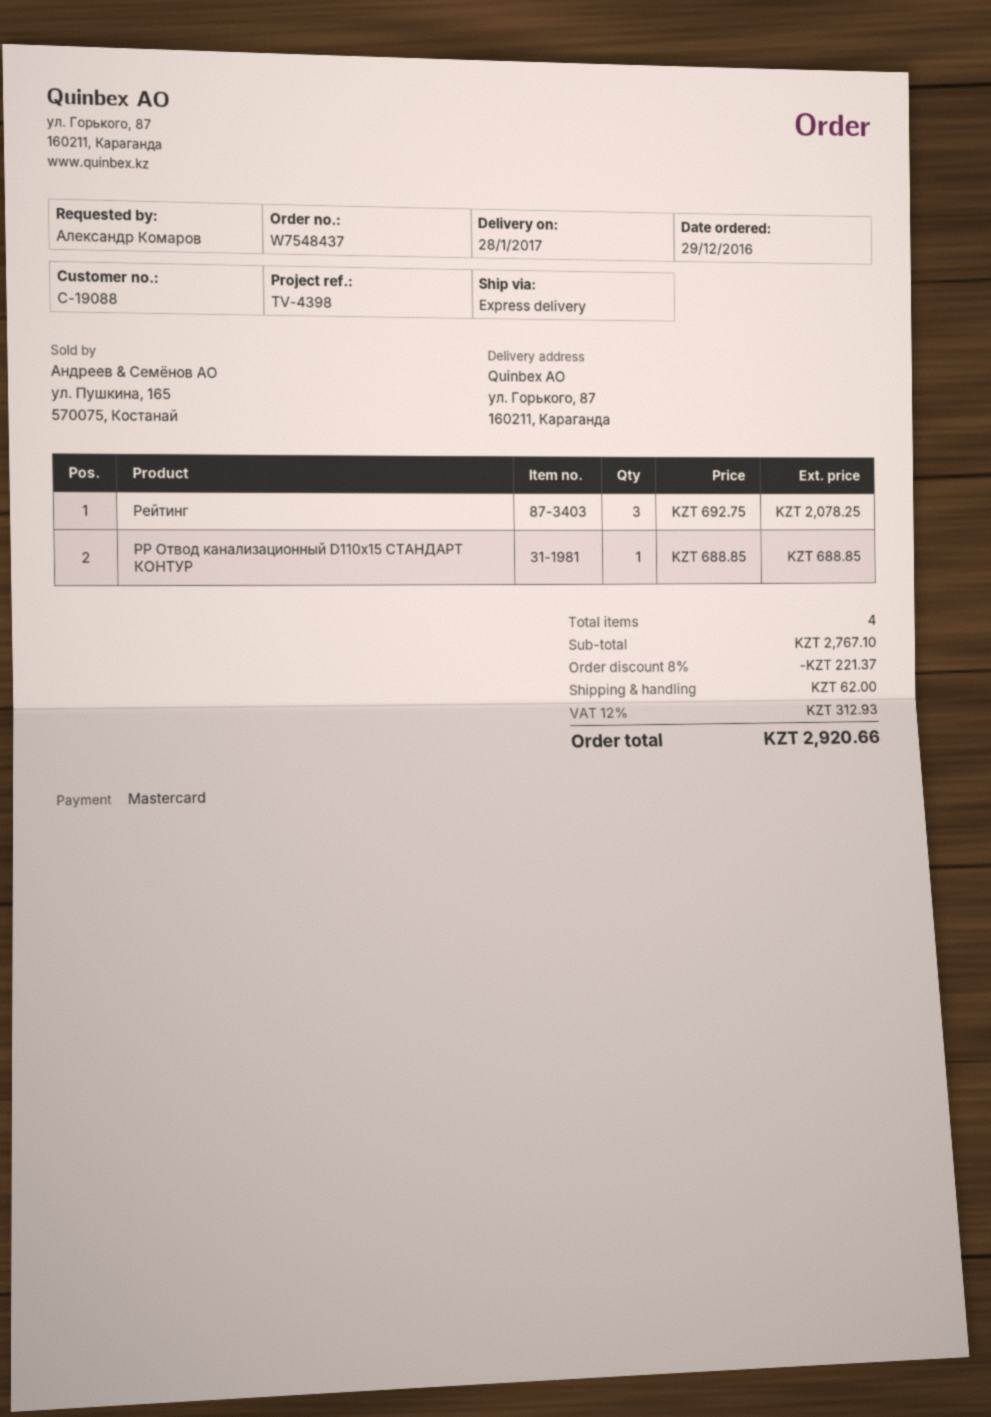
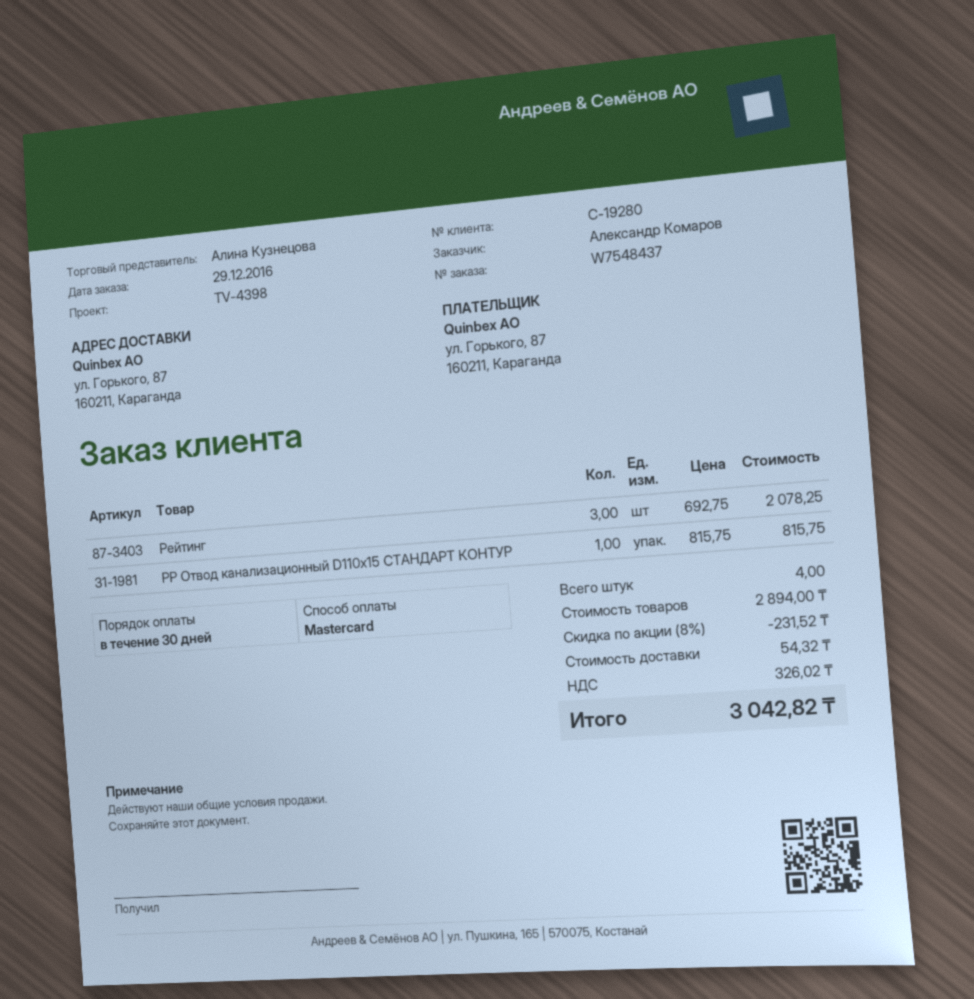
customer number: C-19088 -> C-19280
PP Отвод канализационный D110х15 СТАНДАРТ КОНТУР: 1 x 688.85 = 688.85 -> 1 x 815.75 = 815.75
subtotal: 2767.10 -> 2894.00
discount: 8% = 221.37 -> 8% = 231.52
shipping: 62.00 -> 54.32
tax: 312.93 -> 326.02
total: 2920.66 -> 3042.82

